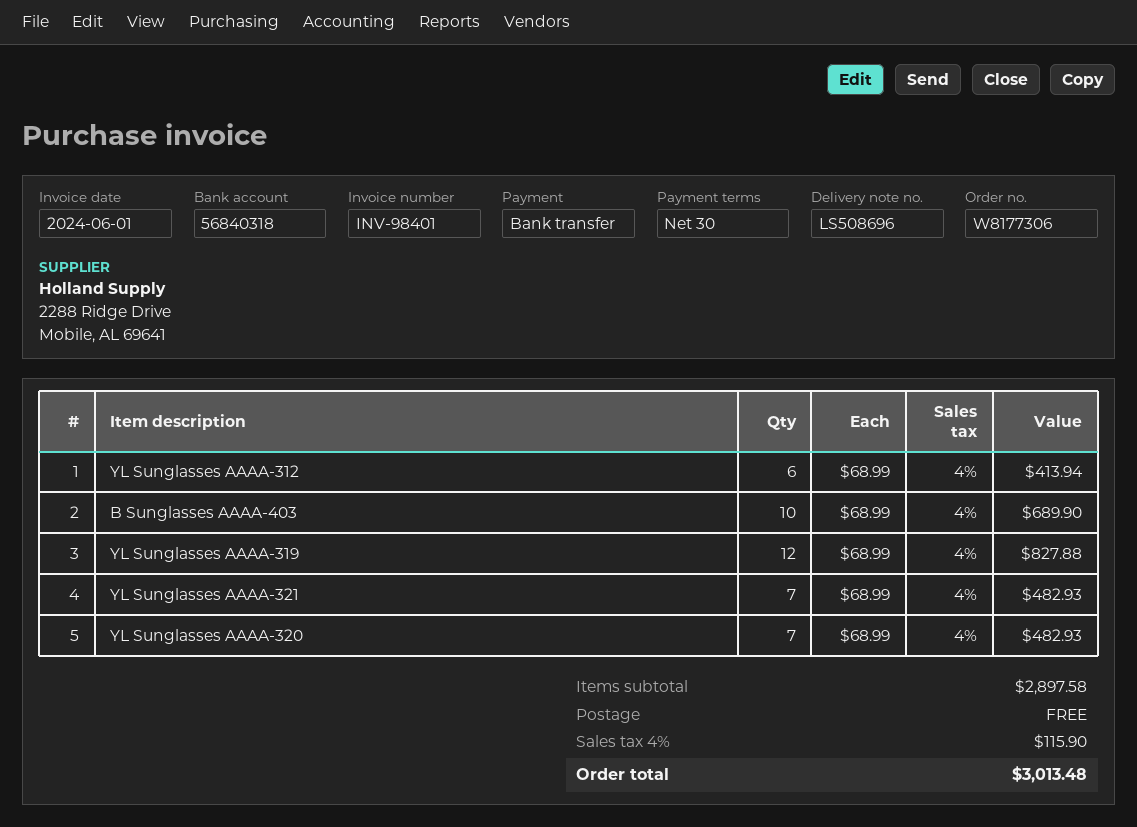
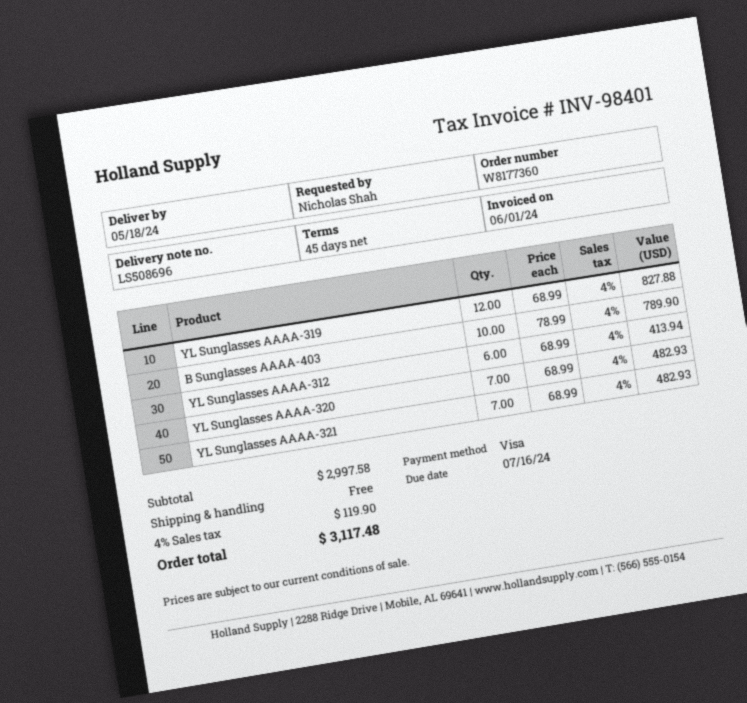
order number: W8177306 -> W8177360
payment terms: 30 days -> 45 days
payment method: bank transfer -> Visa
B Sunglasses AAAA-403: 10 x 68.99 = 689.90 -> 10 x 78.99 = 789.90
subtotal: 2897.58 -> 2997.58
tax: 4% = 115.90 -> 4% = 119.90
total: 3013.48 -> 3117.48

